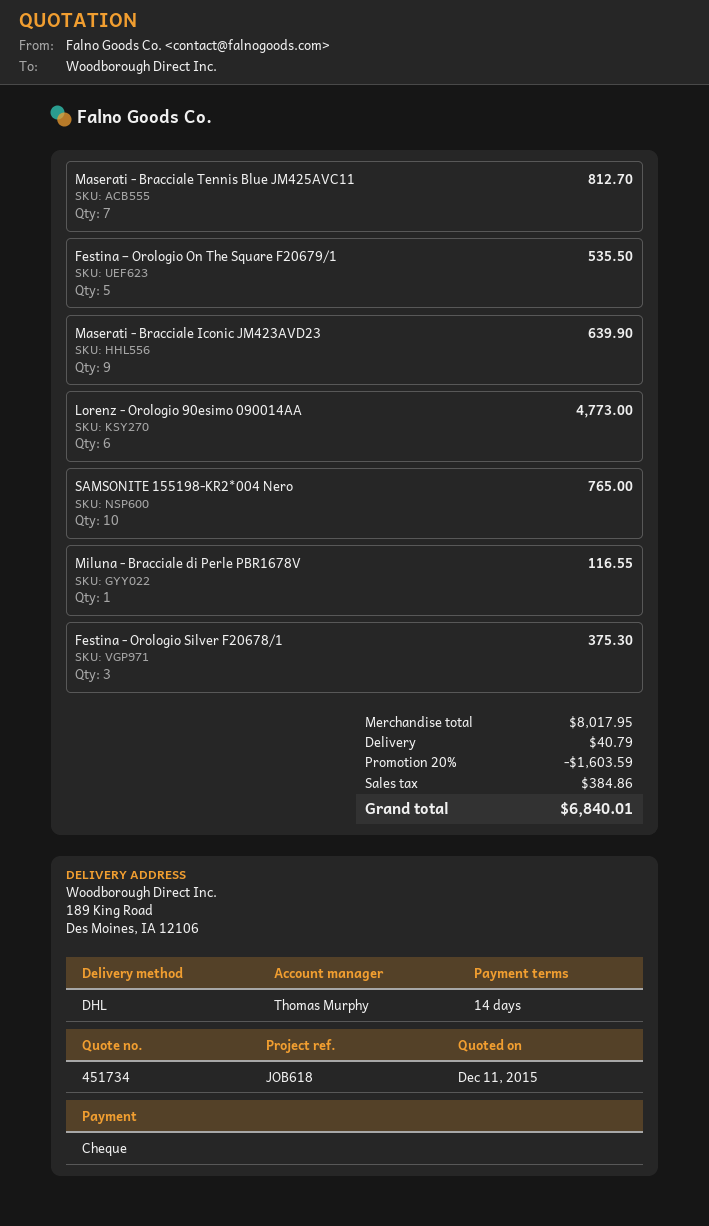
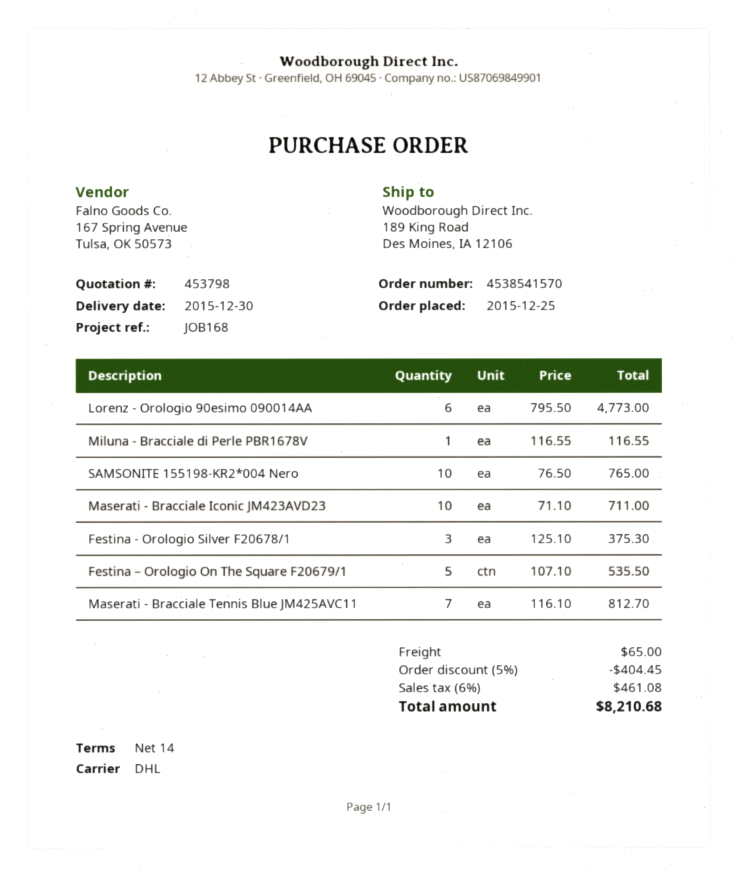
quote number: 451734 -> 453798
reference: JOB618 -> JOB168
Maserati - Bracciale Iconic JM423AVD23: 9 for 639.90 -> 10 for 711.00
discount: 20% = 1603.59 -> 5% = 404.45
shipping: 40.79 -> 65.00
tax: 384.86 -> 461.08
total: 6840.01 -> 8210.68

